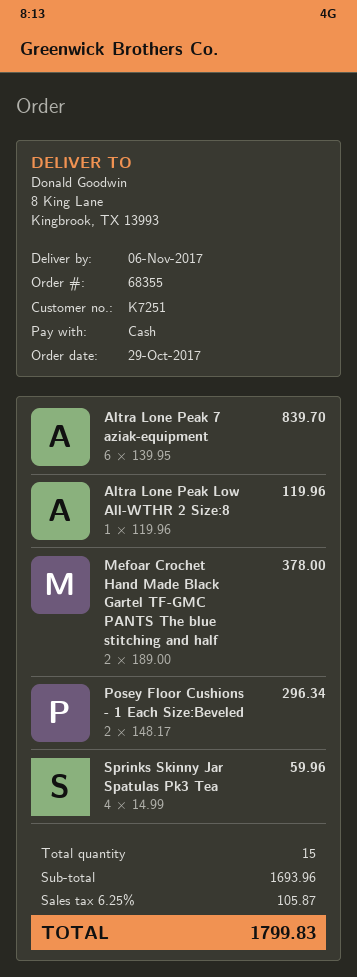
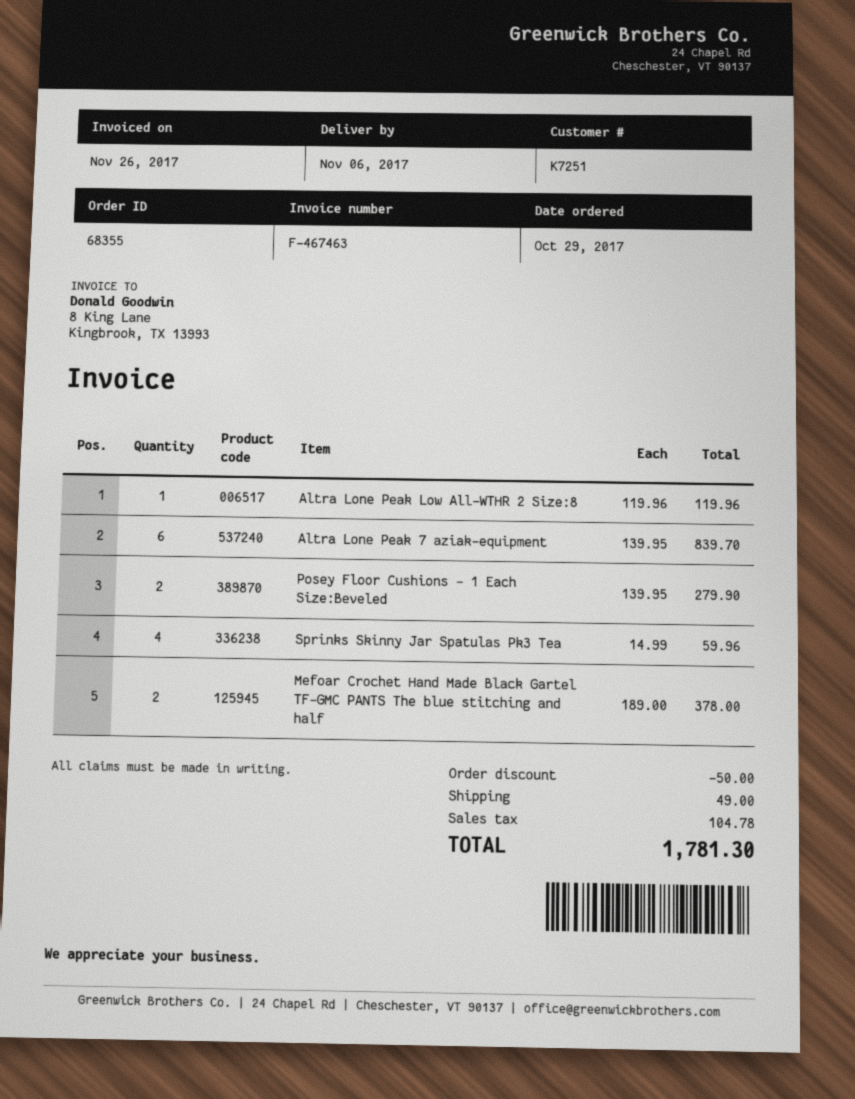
Posey Floor Cushions - 1 Each Size:Beveled: 2 x 148.17 = 296.34 -> 2 x 139.95 = 279.90
discount: none -> 50.00
shipping: none -> 49.00
tax: 105.87 -> 104.78
total: 1799.83 -> 1781.30

